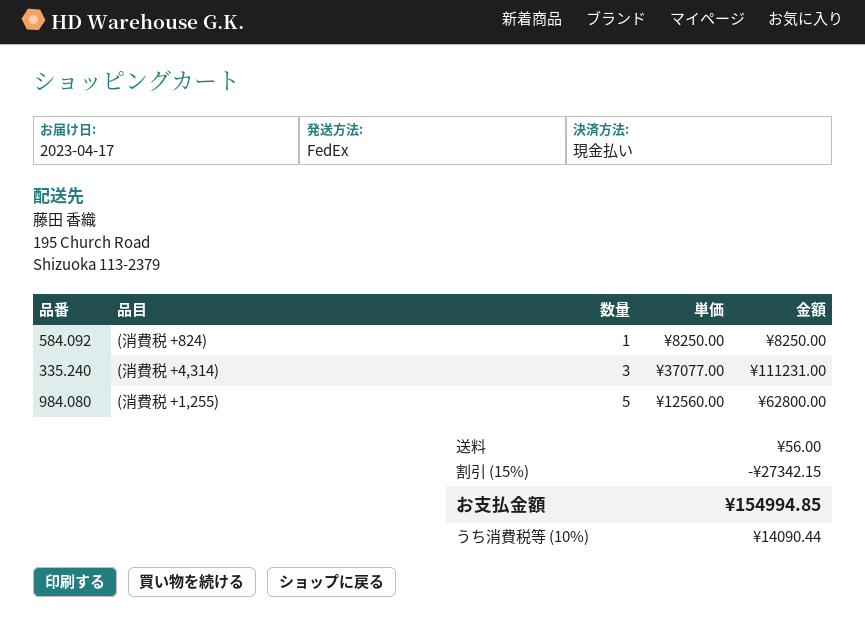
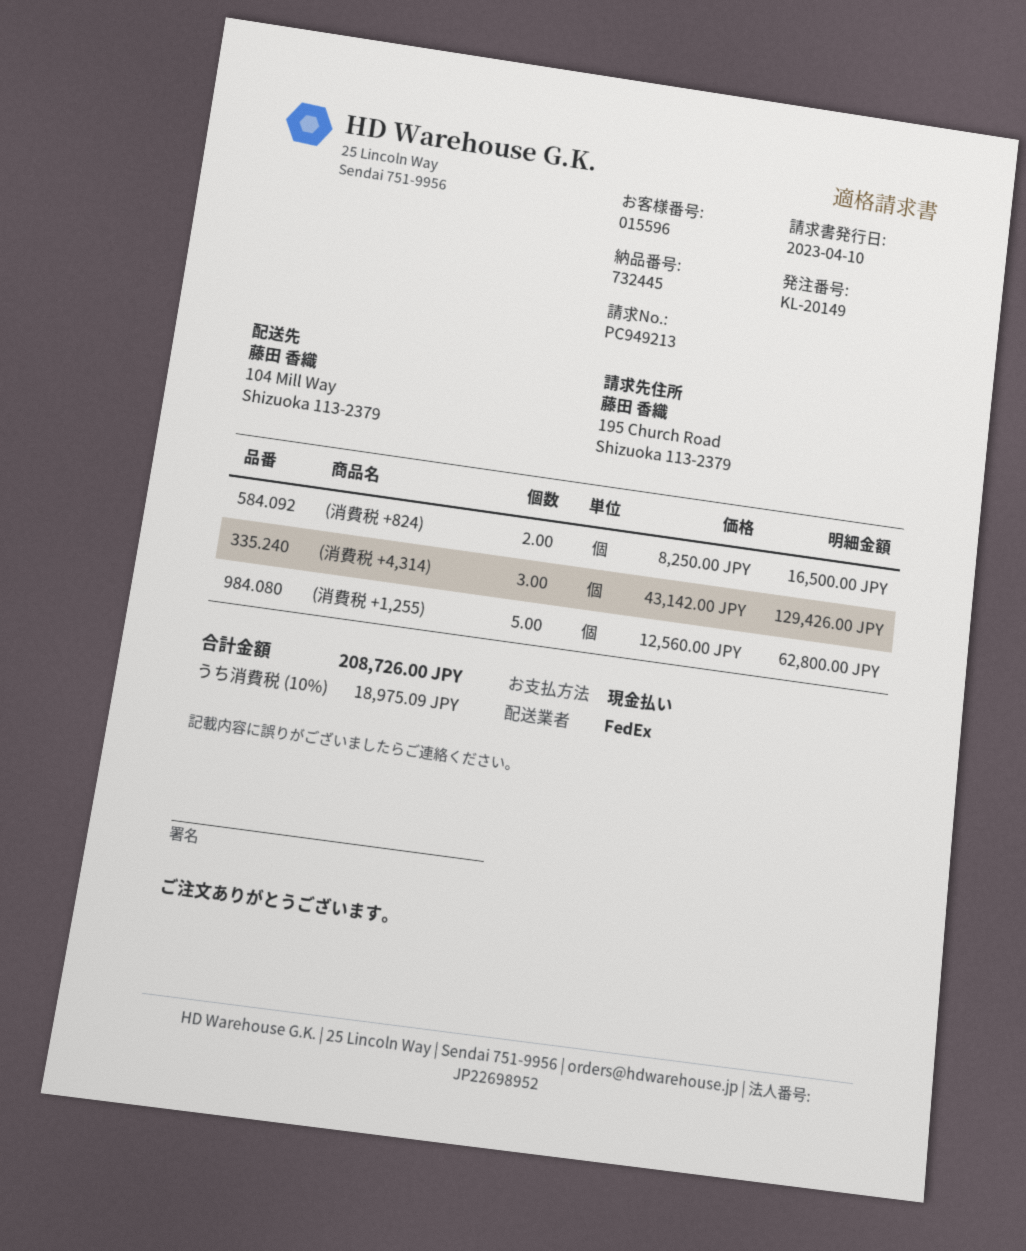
ship to: 195 Church Road, Shizuoka 113-2379 -> 104 Mill Way, Shizuoka 113-2379
(消費税 +824): 1 x 8250.00 = 8250.00 -> 2 x 8250.00 = 16500.00
(消費税 +4,314): 3 x 37077.00 = 111231.00 -> 3 x 43142.00 = 129426.00
discount: 15% = 27342.15 -> none
shipping: 56.00 -> none
tax: 10% = 14090.44 -> 10% = 18975.09
total: 154994.85 -> 208726.00

